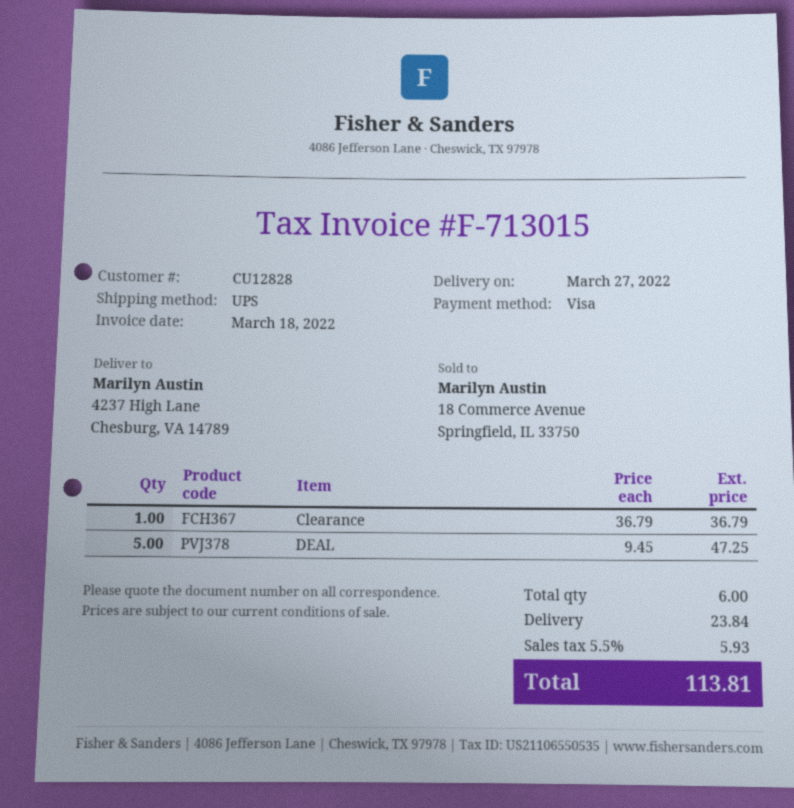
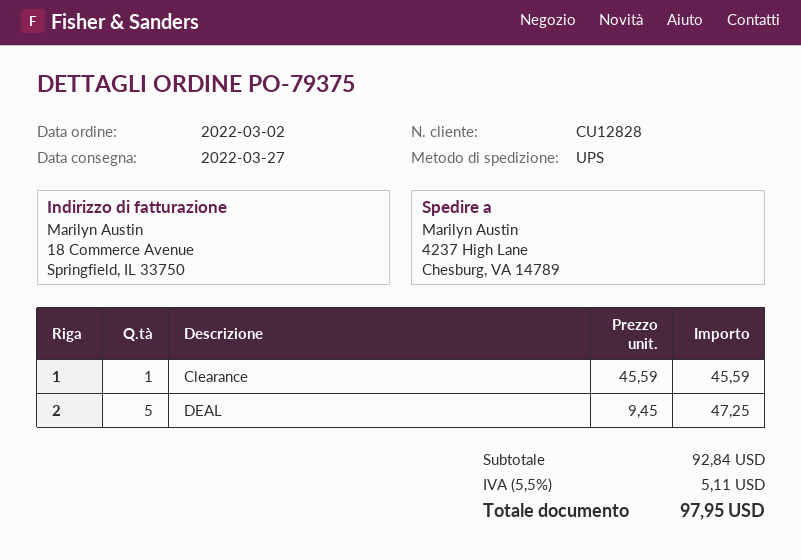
Clearance: 1 x 36.79 = 36.79 -> 1 x 45.59 = 45.59
shipping: 23.84 -> none
tax: 5.5% = 5.93 -> 5.5% = 5.11
total: 113.81 -> 97.95

